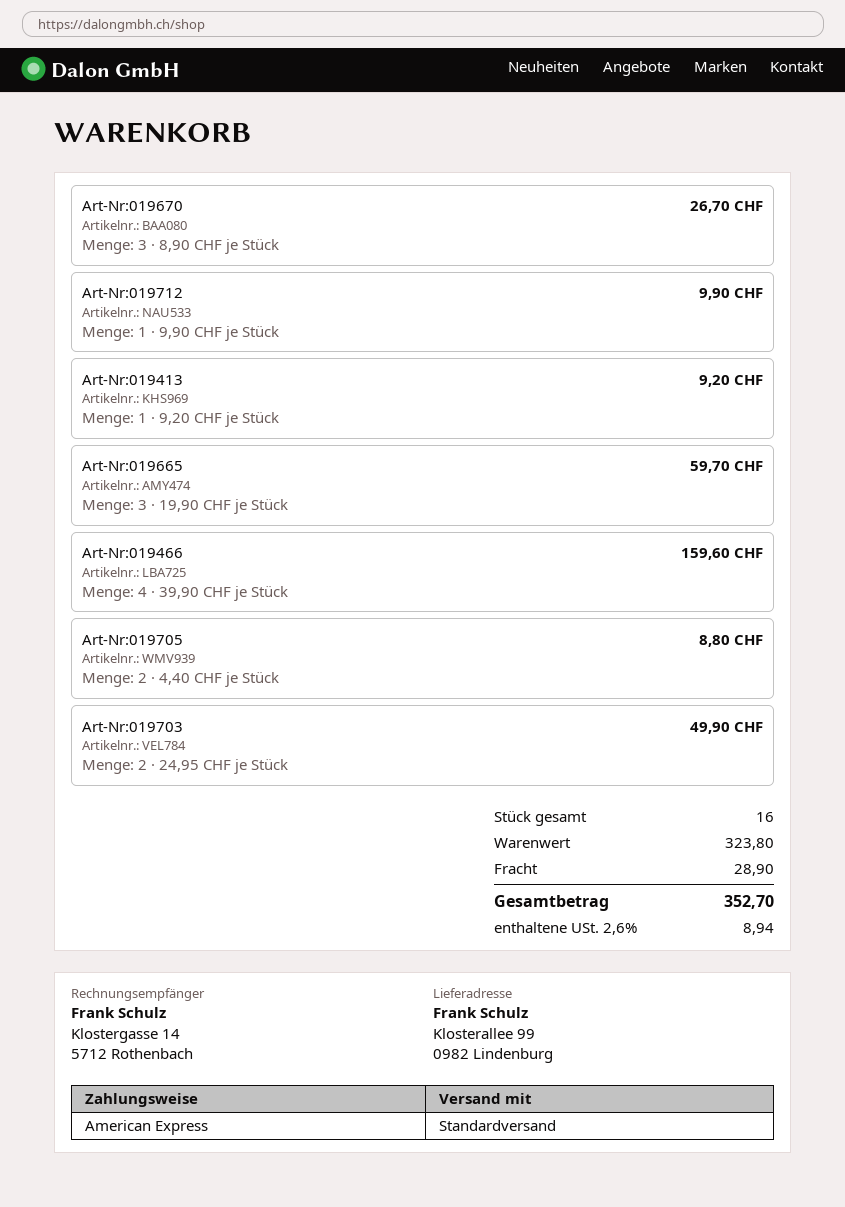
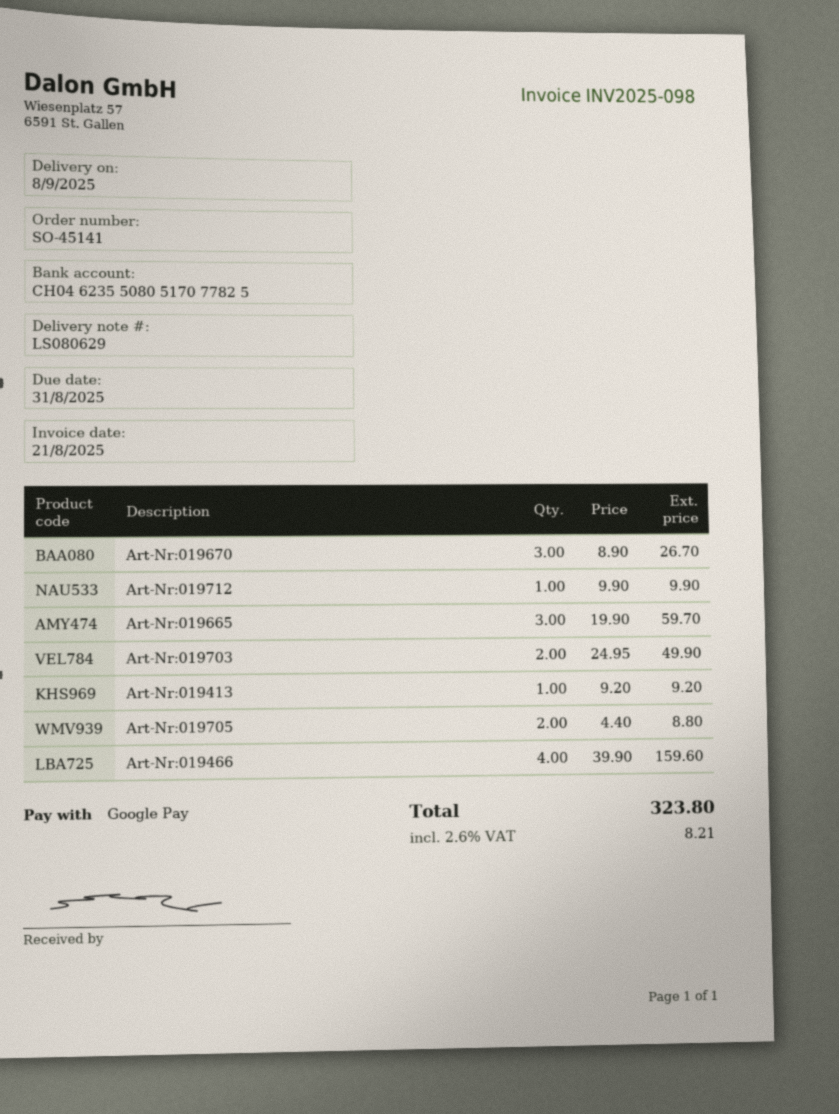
payment method: American Express -> Google Pay
shipping: 28.90 -> none
tax: 2.6% = 8.94 -> 2.6% = 8.21
total: 352.70 -> 323.80

